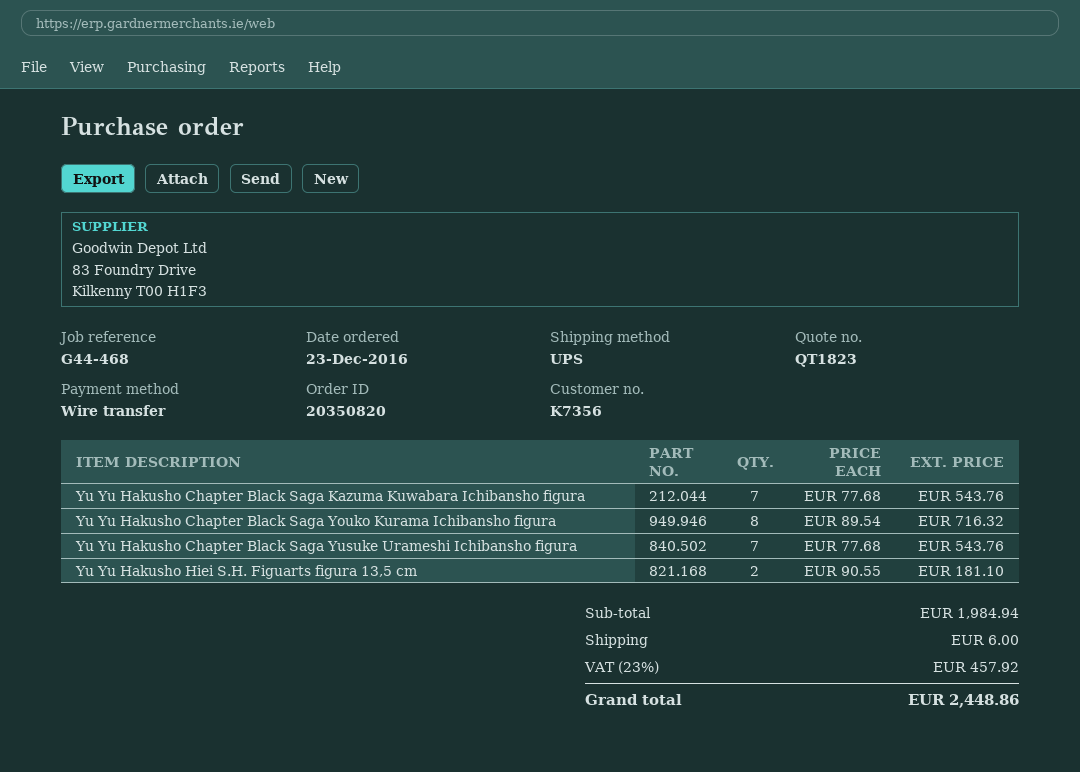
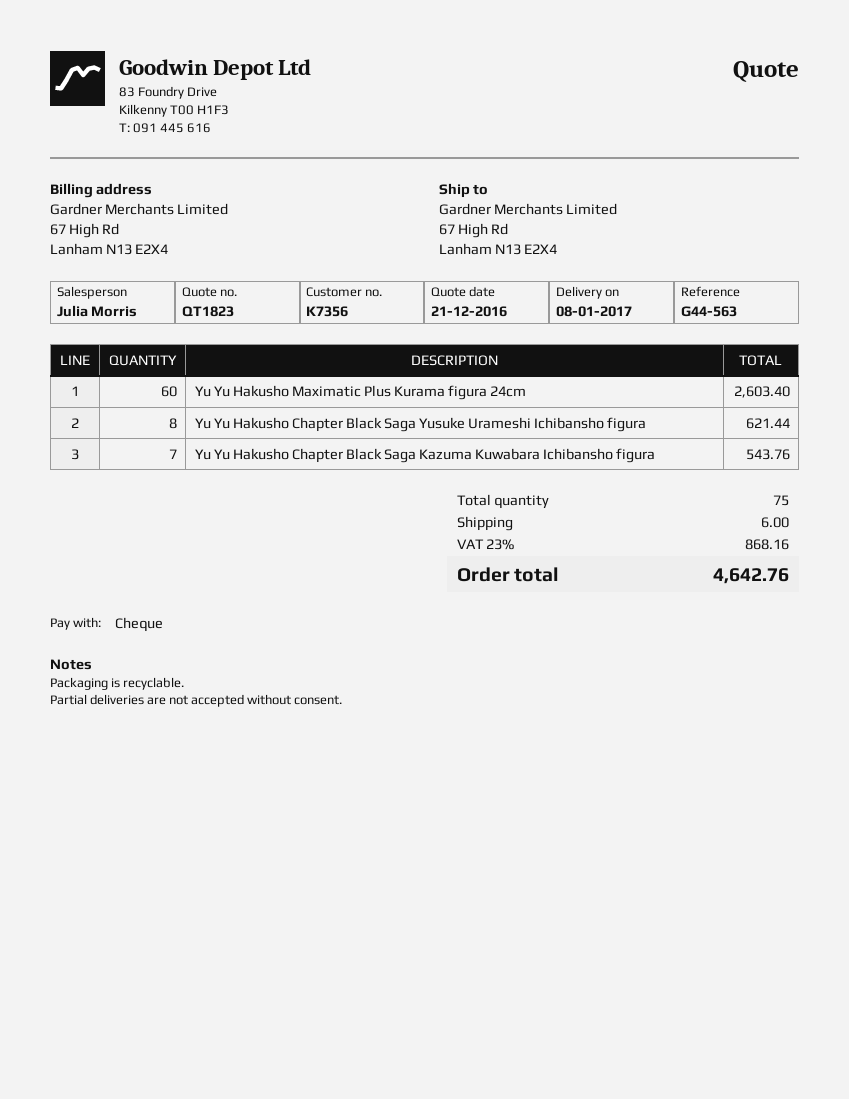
reference: G44-468 -> G44-563
payment method: bank transfer -> cheque
Yu Yu Hakusho Chapter Black Saga Youko Kurama Ichibansho figura: 8 for 716.32 -> none
Yu Yu Hakusho Chapter Black Saga Yusuke Urameshi Ichibansho figura: 7 for 543.76 -> 8 for 621.44
Yu Yu Hakusho Hiei S.H. Figuarts figura 13,5 cm: 2 for 181.10 -> none
Yu Yu Hakusho Maximatic Plus Kurama figura 24cm: none -> 60 for 2603.40
tax: 23% = 457.92 -> 23% = 868.16
total: 2448.86 -> 4642.76

